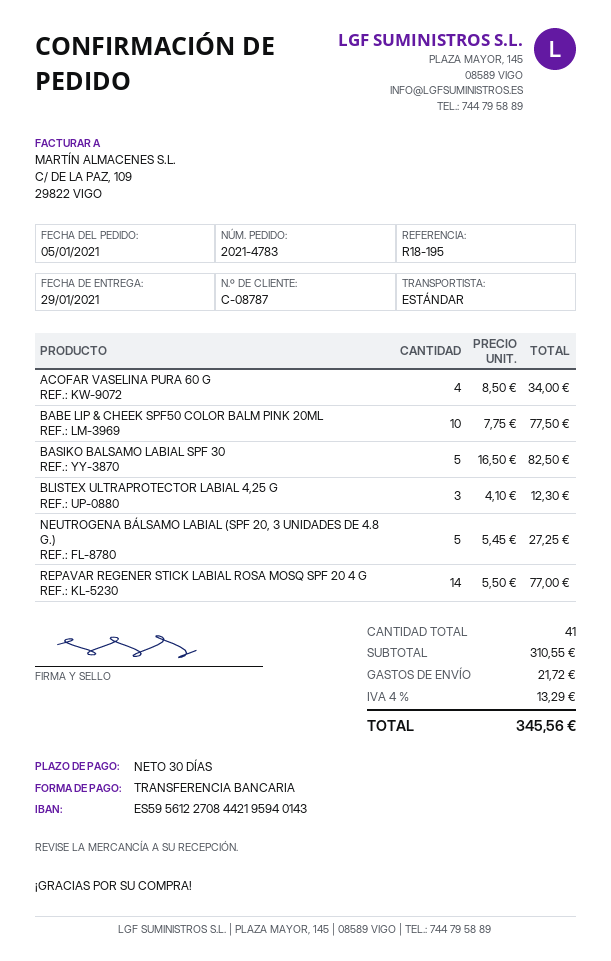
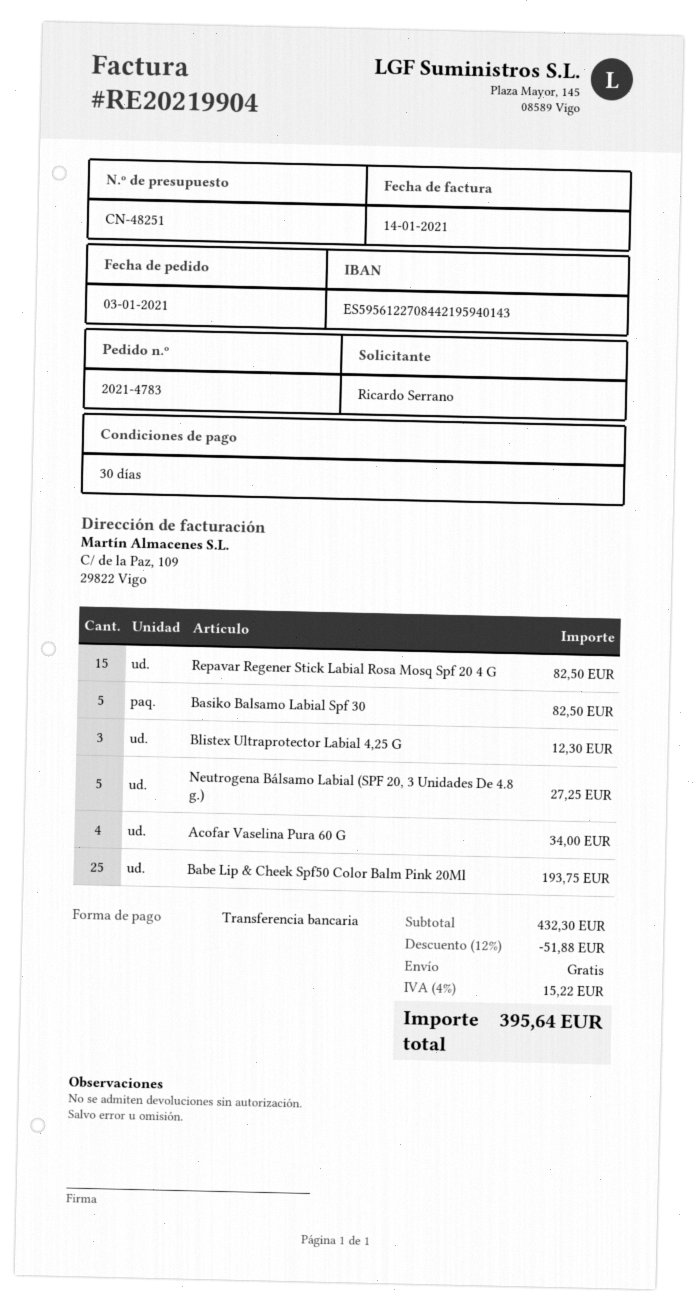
order date: 2021-01-05 -> 2021-01-03
BABE LIP & CHEEK SPF50 COLOR BALM PINK 20ML: 10 for 77.50 -> 25 for 193.75
REPAVAR REGENER STICK LABIAL ROSA MOSQ SPF 20 4 G: 14 for 77.00 -> 15 for 82.50
subtotal: 310.55 -> 432.30
discount: none -> 12% = 51.88
shipping: 21.72 -> 0.00
tax: 4% = 13.29 -> 4% = 15.22
total: 345.56 -> 395.64

